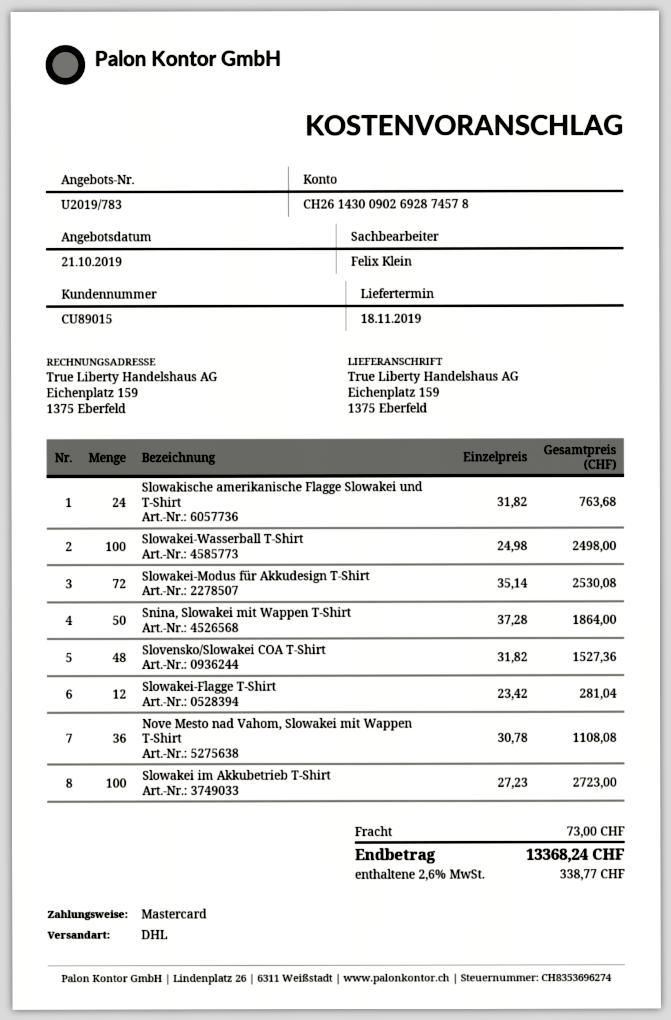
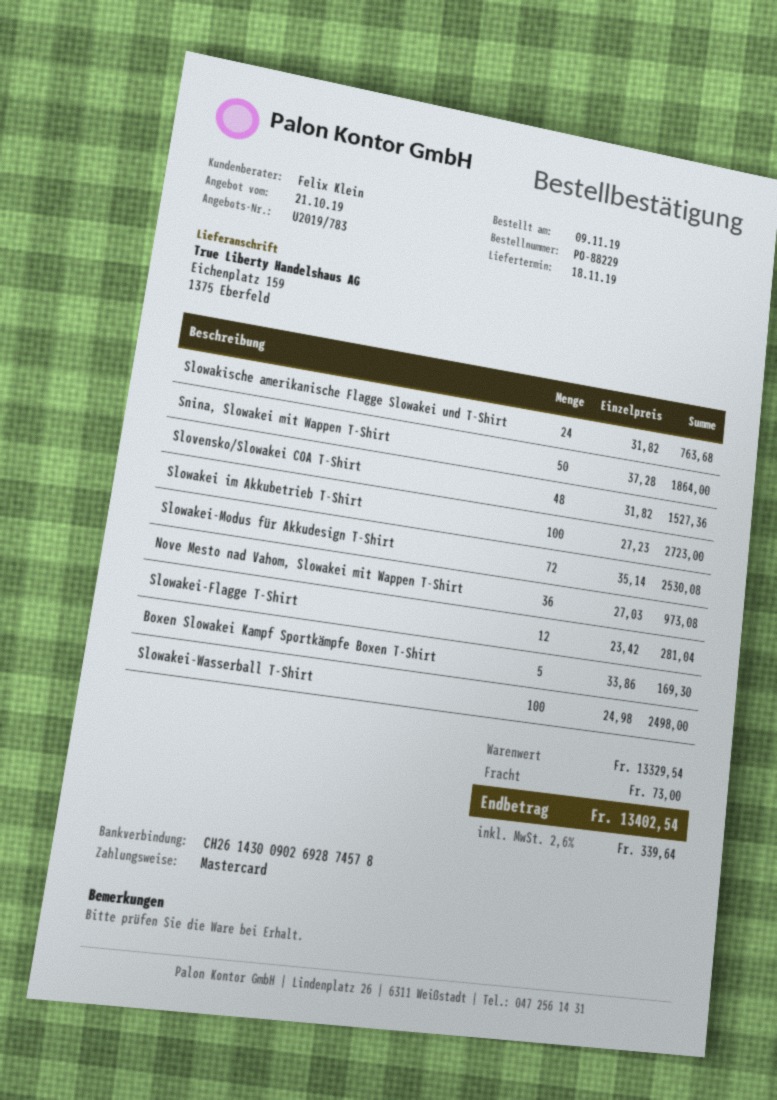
Nove Mesto nad Vahom, Slowakei mit Wappen T-Shirt: 36 x 30.78 = 1108.08 -> 36 x 27.03 = 973.08
Boxen Slowakei Kampf Sportkämpfe Boxen T-Shirt: none -> 5 x 33.86 = 169.30
tax: 2.6% = 338.77 -> 2.6% = 339.64
total: 13368.24 -> 13402.54

